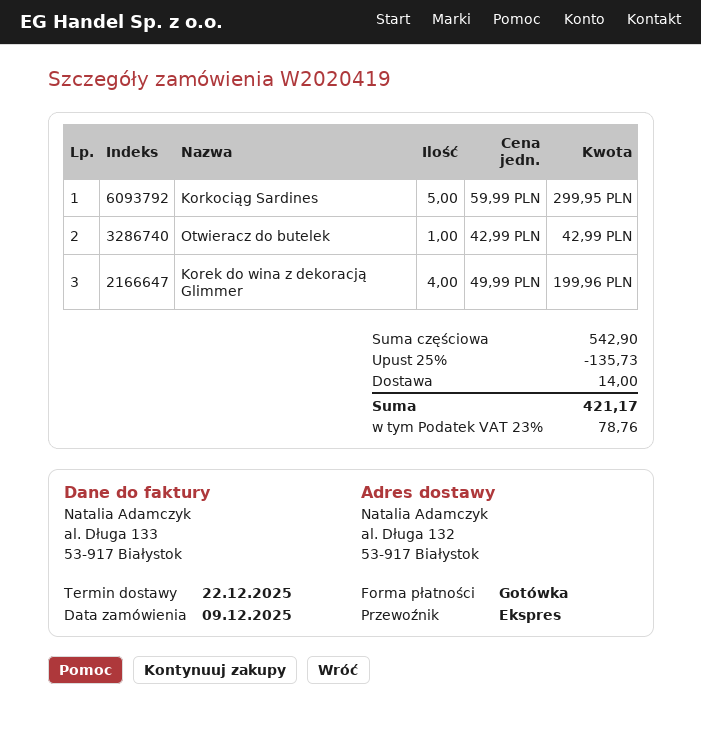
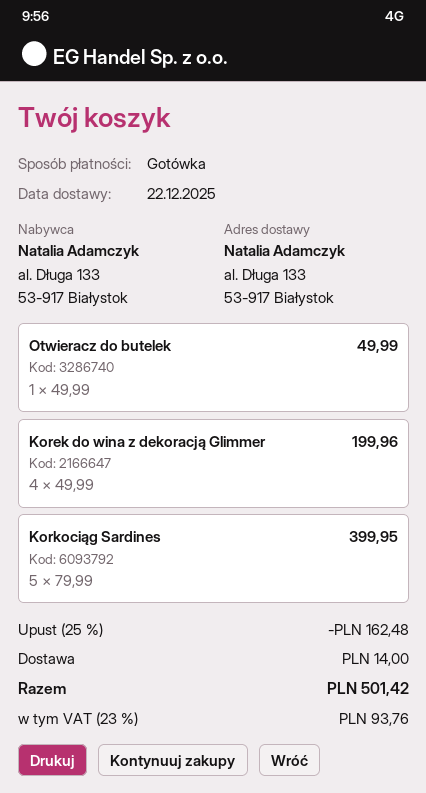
ship to: al. Długa 132, 53-917 Białystok -> al. Długa 133, 53-917 Białystok
Korkociąg Sardines: 5 x 59.99 = 299.95 -> 5 x 79.99 = 399.95
Otwieracz do butelek: 1 x 42.99 = 42.99 -> 1 x 49.99 = 49.99
discount: 25% = 135.73 -> 25% = 162.48
tax: 23% = 78.76 -> 23% = 93.76
total: 421.17 -> 501.42

